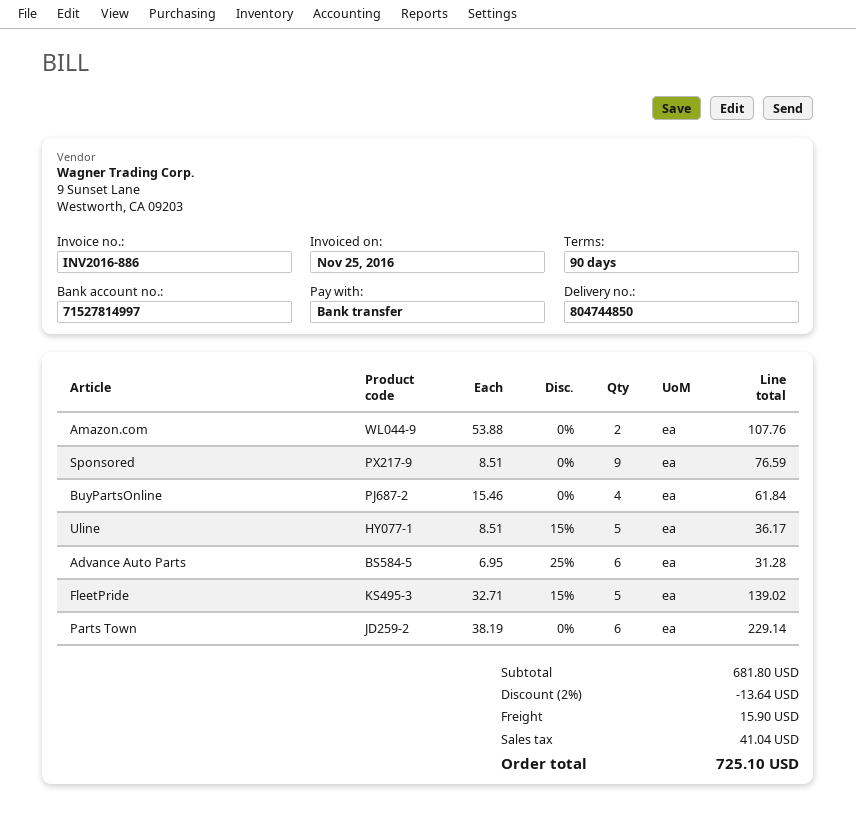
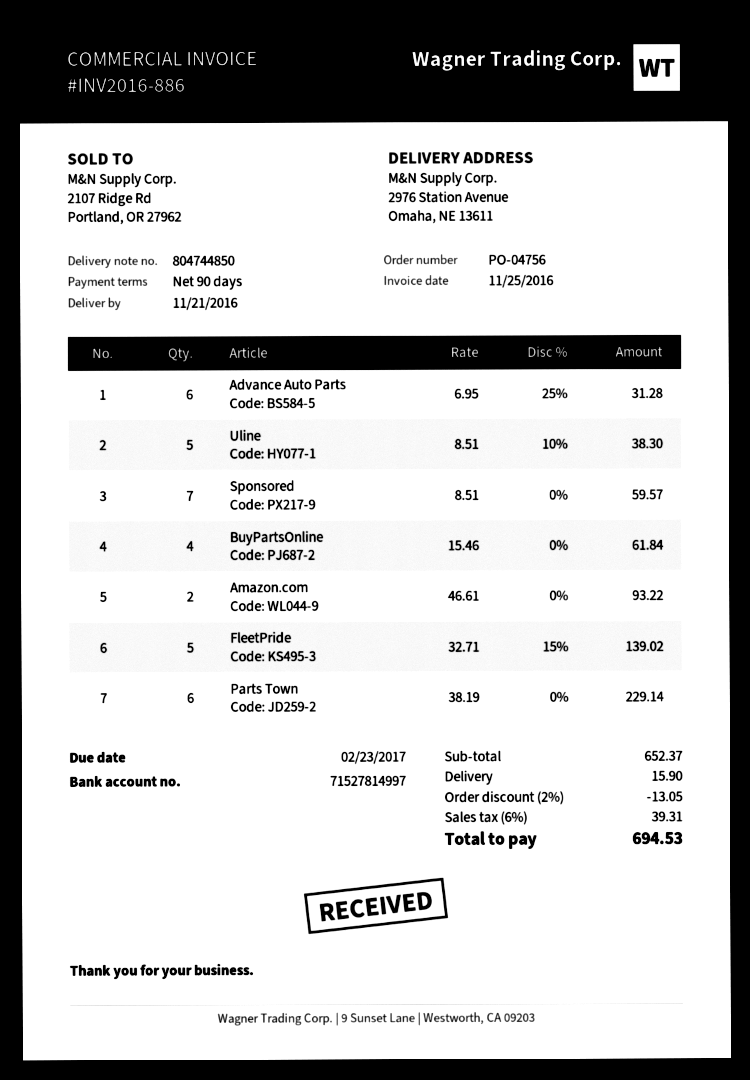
Amazon.com: 2 x 53.88 = 107.76 -> 2 x 46.61 = 93.22
Sponsored: 9 x 8.51 = 76.59 -> 7 x 8.51 = 59.57
Uline: 5 x 8.51 - 15% = 36.17 -> 5 x 8.51 - 10% = 38.30
subtotal: 681.80 -> 652.37
discount: 2% = 13.64 -> 2% = 13.05
tax: 41.04 -> 39.31
total: 725.10 -> 694.53

